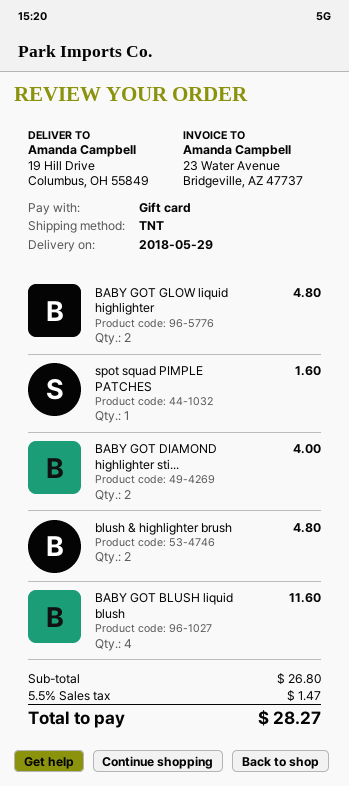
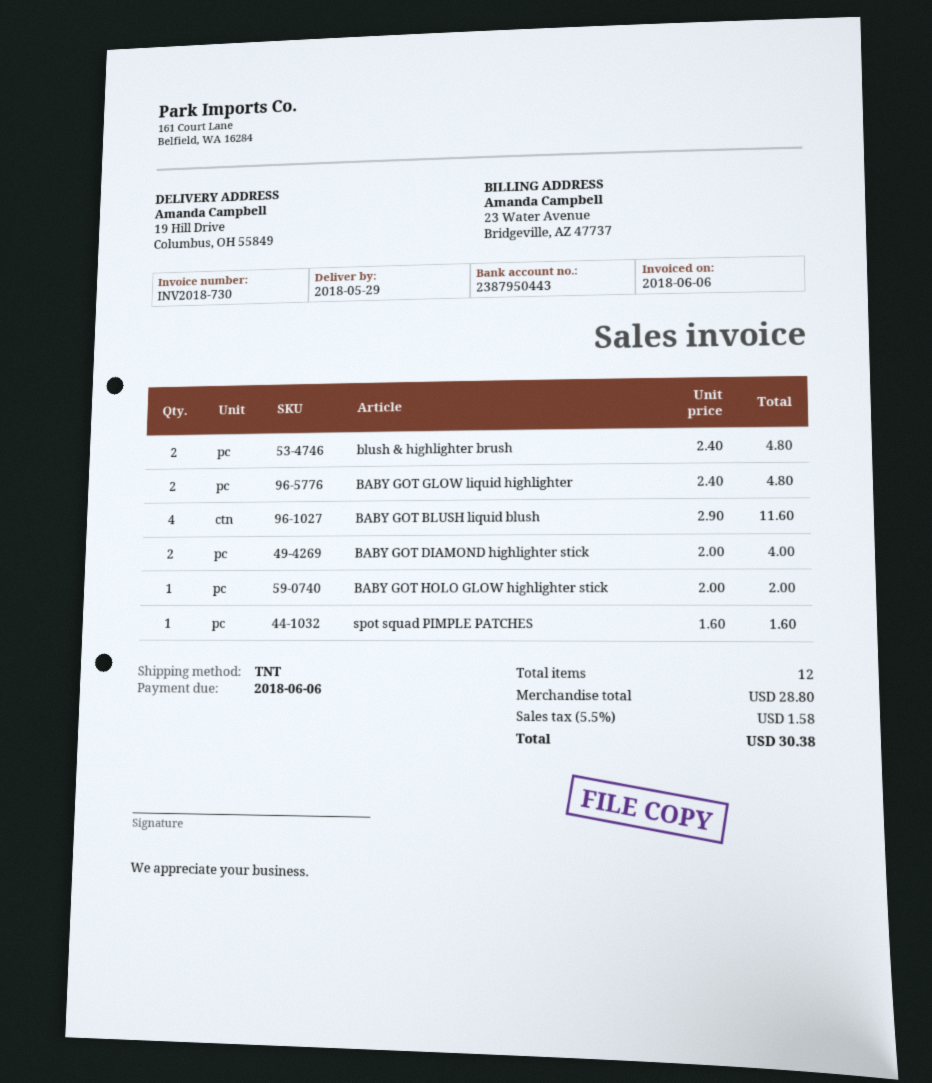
BABY GOT HOLO GLOW highlighter stick: none -> 1 for 2.00
subtotal: 26.80 -> 28.80
tax: 5.5% = 1.47 -> 5.5% = 1.58
total: 28.27 -> 30.38

